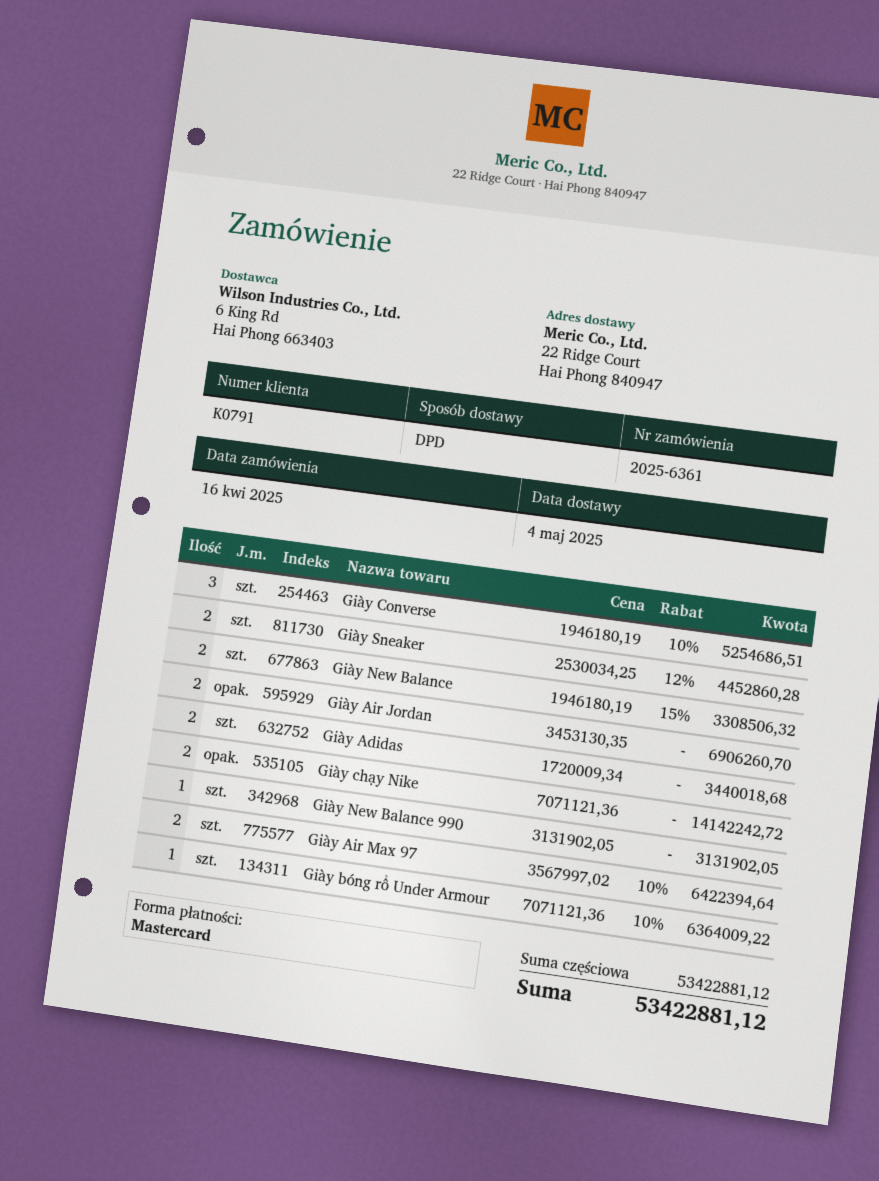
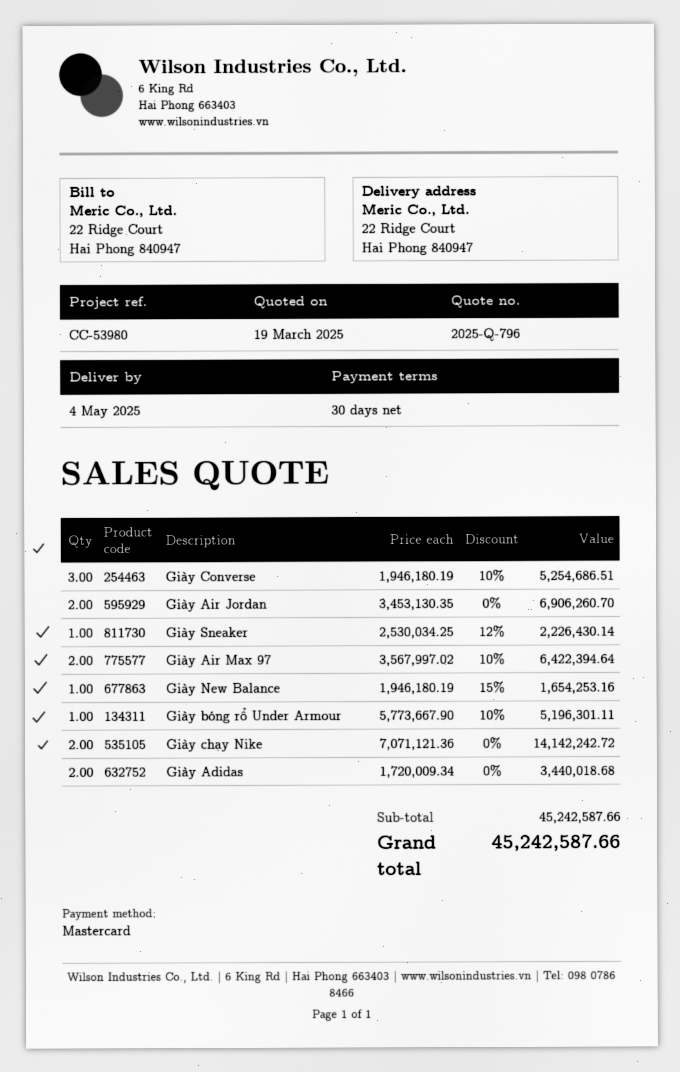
Giày Sneaker: 2 x 2530034.25 - 12% = 4452860.28 -> 1 x 2530034.25 - 12% = 2226430.14
Giày New Balance: 2 x 1946180.19 - 15% = 3308506.32 -> 1 x 1946180.19 - 15% = 1654253.16
Giày New Balance 990: 1 x 3131902.05 = 3131902.05 -> none
Giày bóng rổ Under Armour: 1 x 7071121.36 - 10% = 6364009.22 -> 1 x 5773667.90 - 10% = 5196301.11
subtotal: 53422881.12 -> 45242587.66
total: 53422881.12 -> 45242587.66

